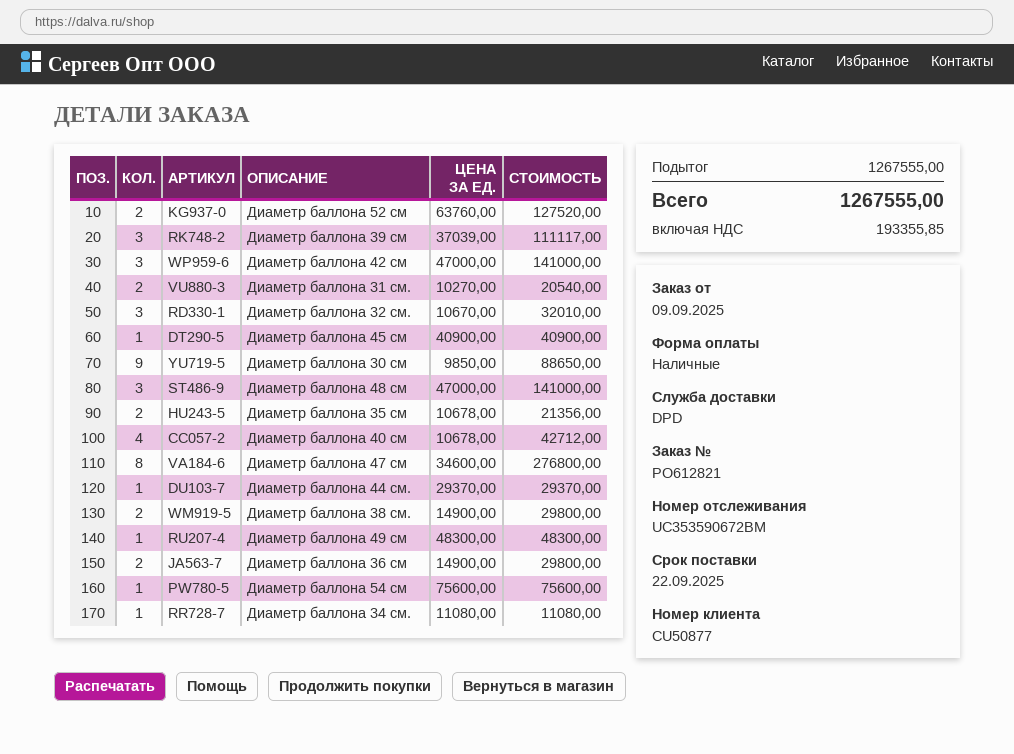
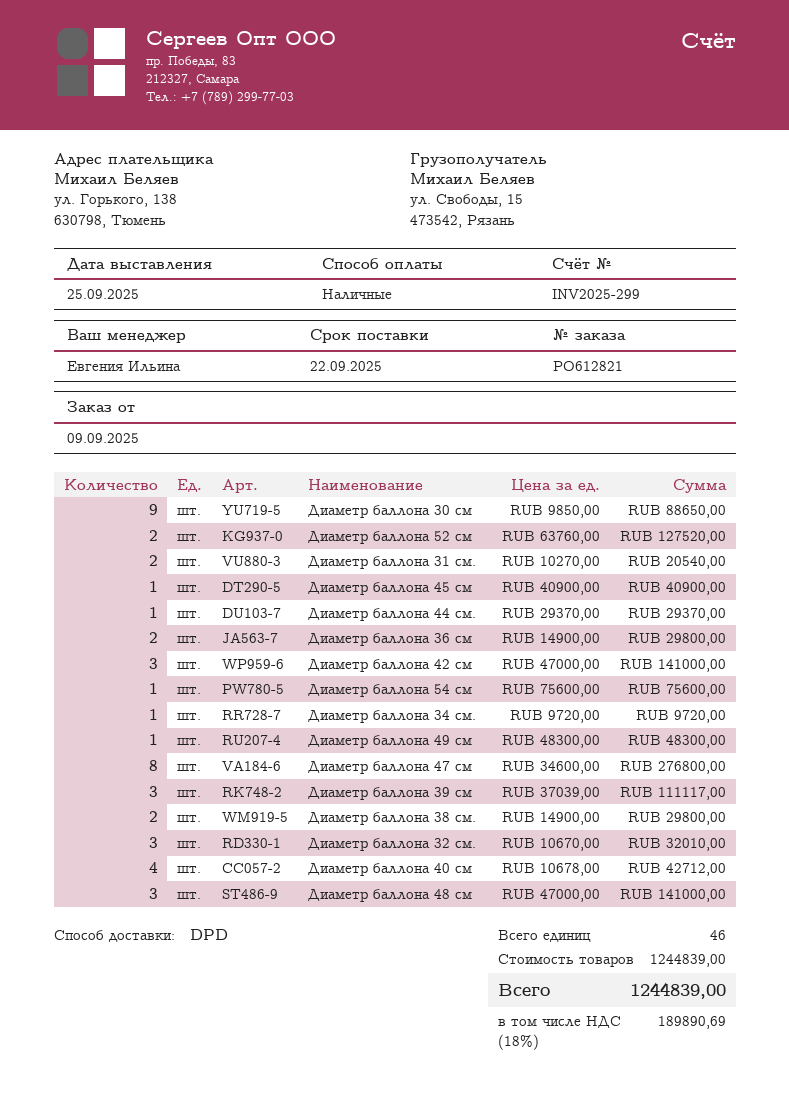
Диаметр баллона 35 см: 2 x 10678.00 = 21356.00 -> none
Диаметр баллона 34 см.: 1 x 11080.00 = 11080.00 -> 1 x 9720.00 = 9720.00
subtotal: 1267555.00 -> 1244839.00
tax: 193355.85 -> 189890.69
total: 1267555.00 -> 1244839.00

